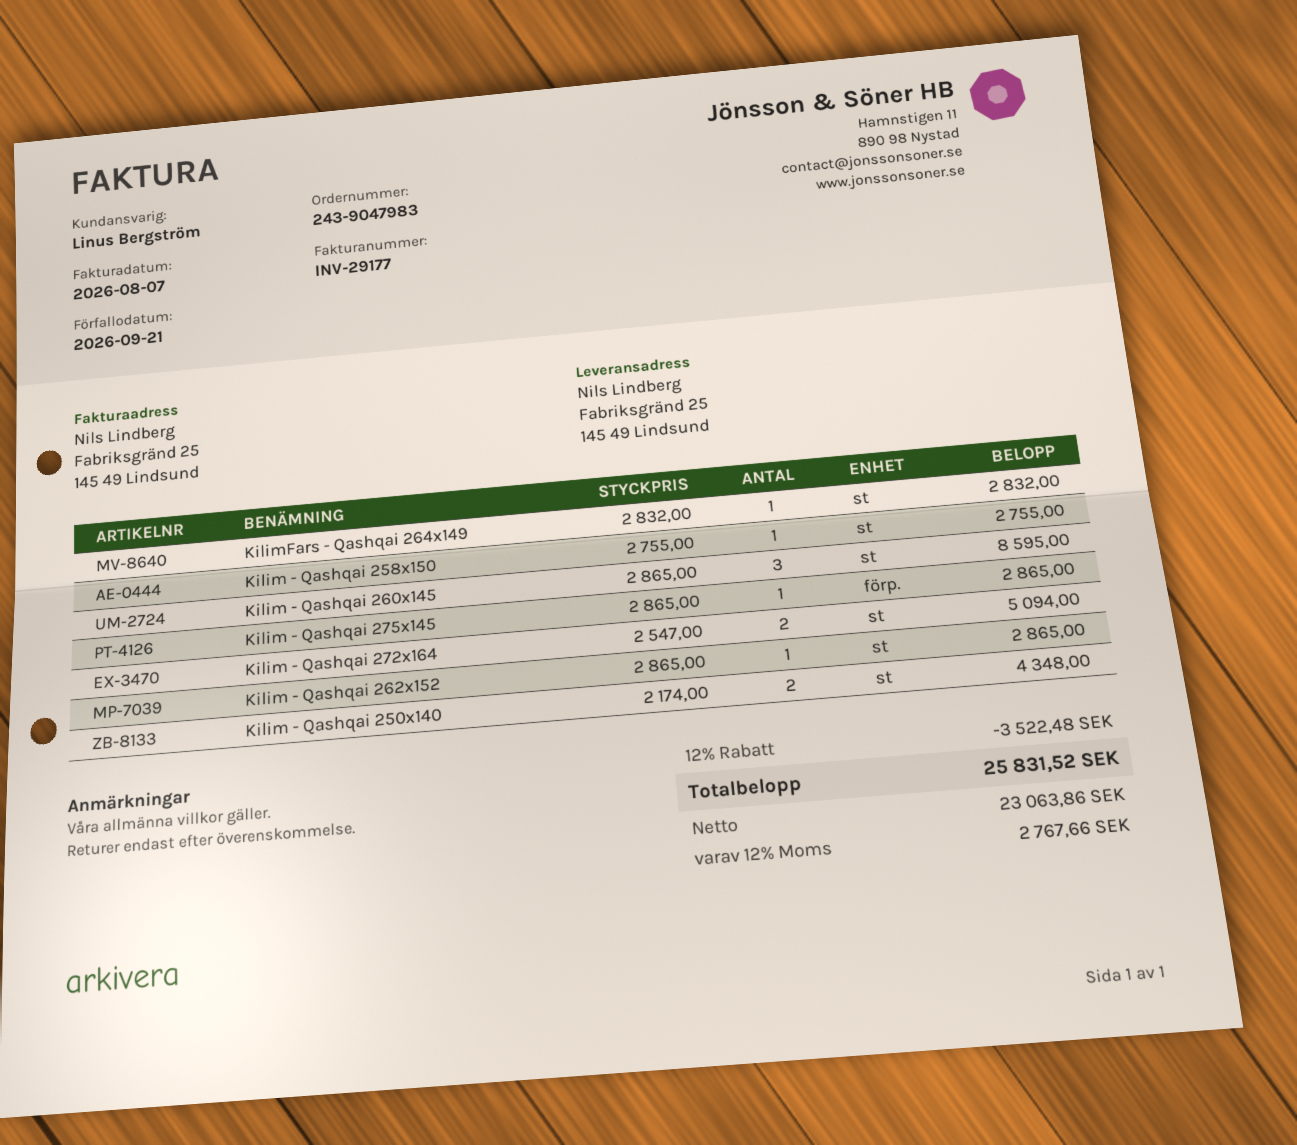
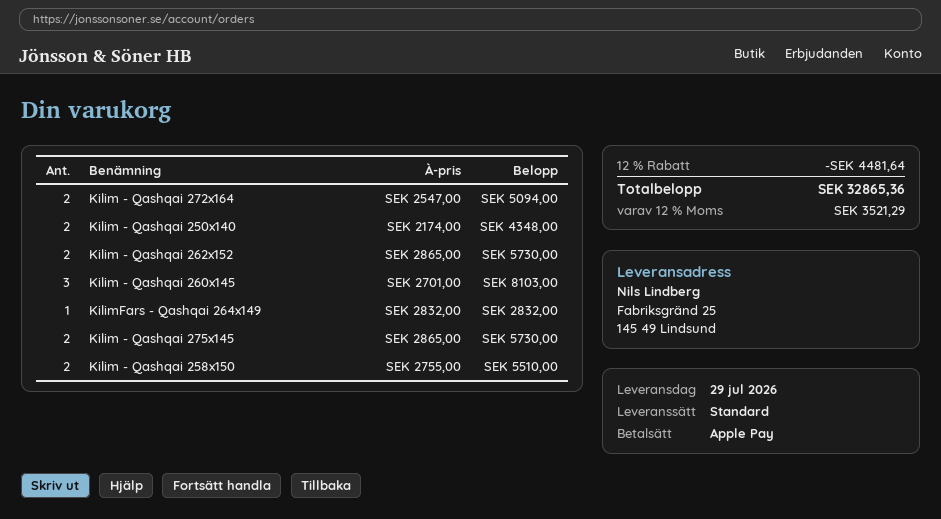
Kilim - Qashqai 258x150: 1 x 2755.00 = 2755.00 -> 2 x 2755.00 = 5510.00
Kilim - Qashqai 260x145: 3 x 2865.00 = 8595.00 -> 3 x 2701.00 = 8103.00
Kilim - Qashqai 275x145: 1 x 2865.00 = 2865.00 -> 2 x 2865.00 = 5730.00
Kilim - Qashqai 262x152: 1 x 2865.00 = 2865.00 -> 2 x 2865.00 = 5730.00
discount: 12% = 3522.48 -> 12% = 4481.64
tax: 12% = 2767.66 -> 12% = 3521.29
total: 25831.52 -> 32865.36

